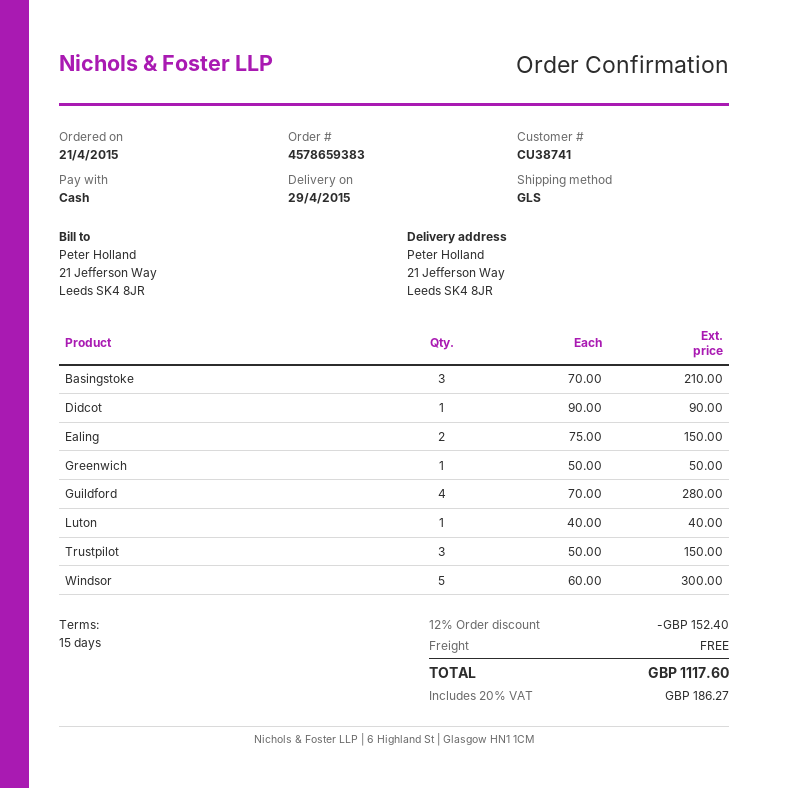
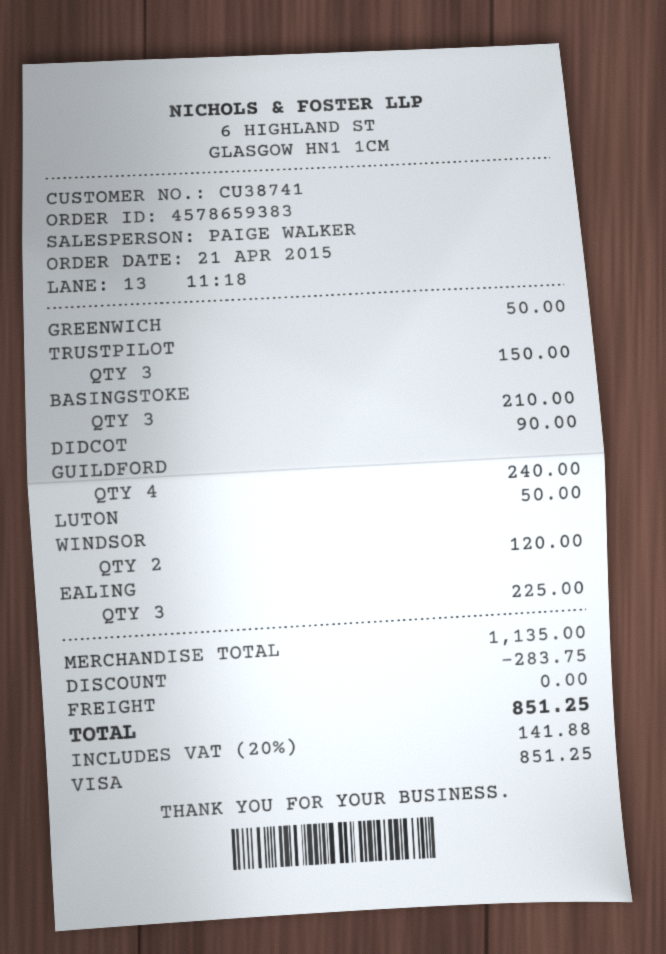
payment method: cash -> Visa
Ealing: 2 for 150.00 -> 3 for 225.00
Guildford: 4 for 280.00 -> 4 for 240.00
Luton: 1 for 40.00 -> 1 for 50.00
Windsor: 5 for 300.00 -> 2 for 120.00
discount: 152.40 -> 283.75
tax: 20% = 186.27 -> 20% = 141.88
total: 1117.60 -> 851.25

